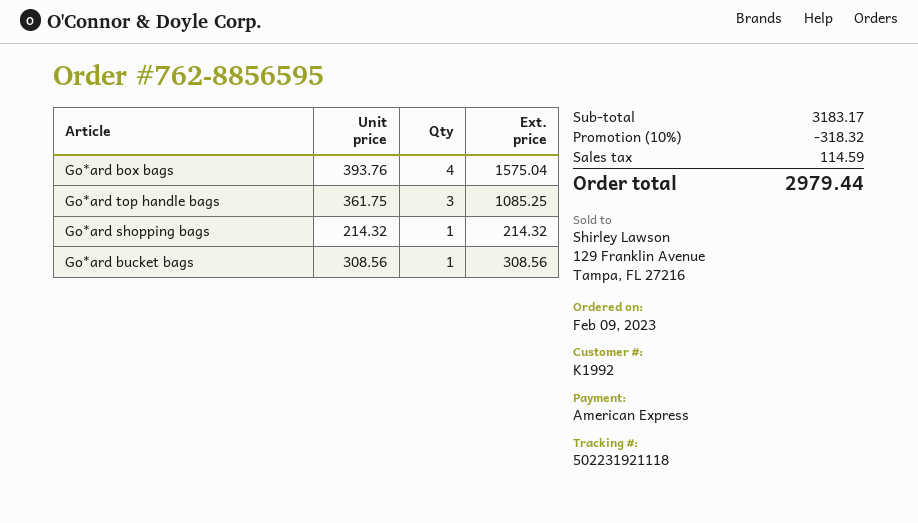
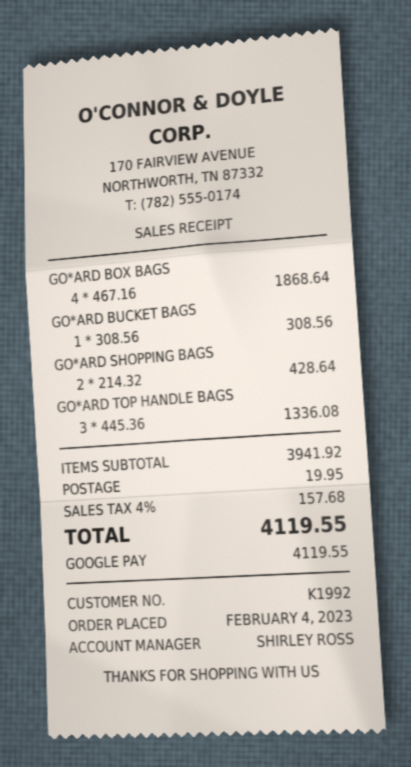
order date: 2023-02-09 -> 2023-02-04
payment method: American Express -> Google Pay
Go*ard box bags: 4 x 393.76 = 1575.04 -> 4 x 467.16 = 1868.64
Go*ard top handle bags: 3 x 361.75 = 1085.25 -> 3 x 445.36 = 1336.08
Go*ard shopping bags: 1 x 214.32 = 214.32 -> 2 x 214.32 = 428.64
subtotal: 3183.17 -> 3941.92
discount: 10% = 318.32 -> none
shipping: none -> 19.95
tax: 114.59 -> 157.68
total: 2979.44 -> 4119.55

